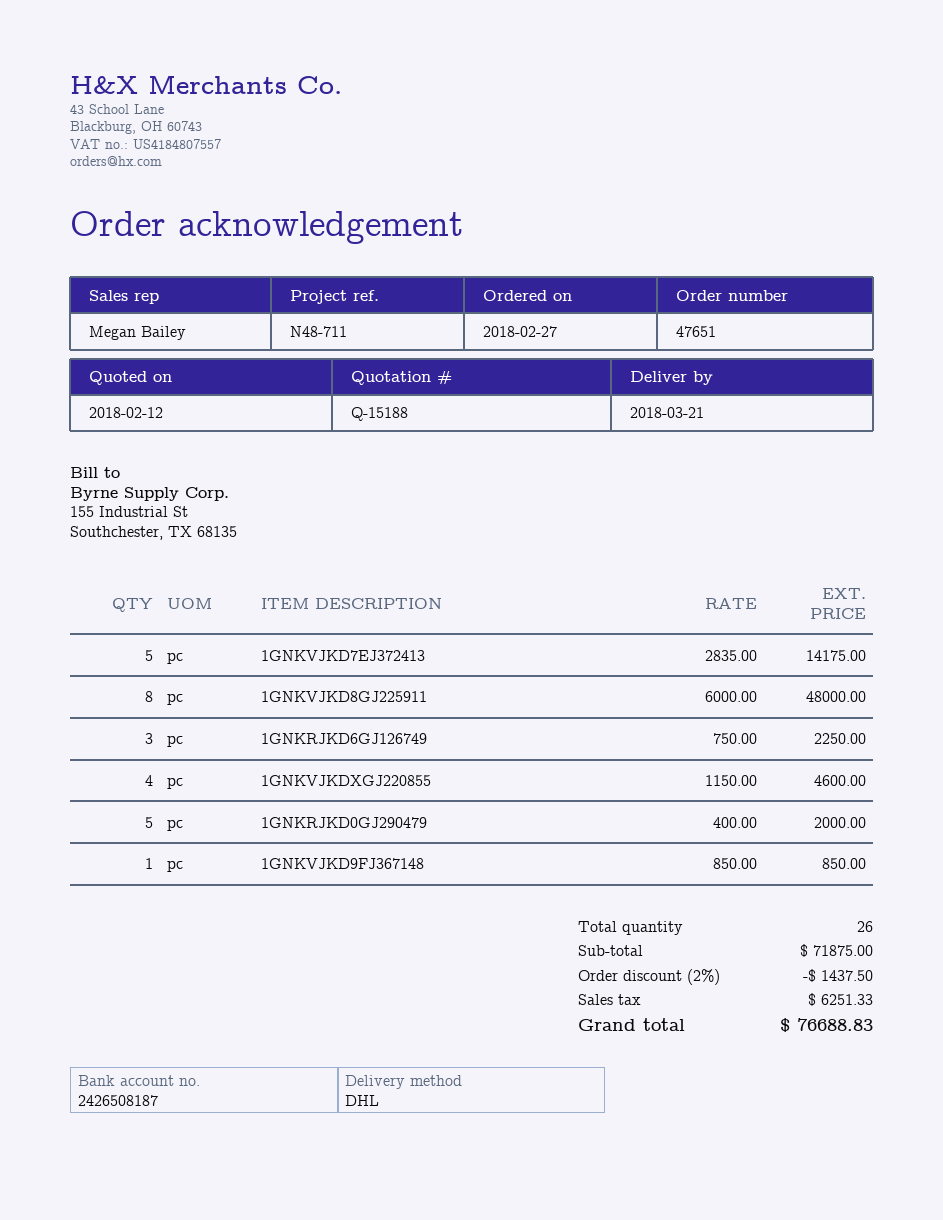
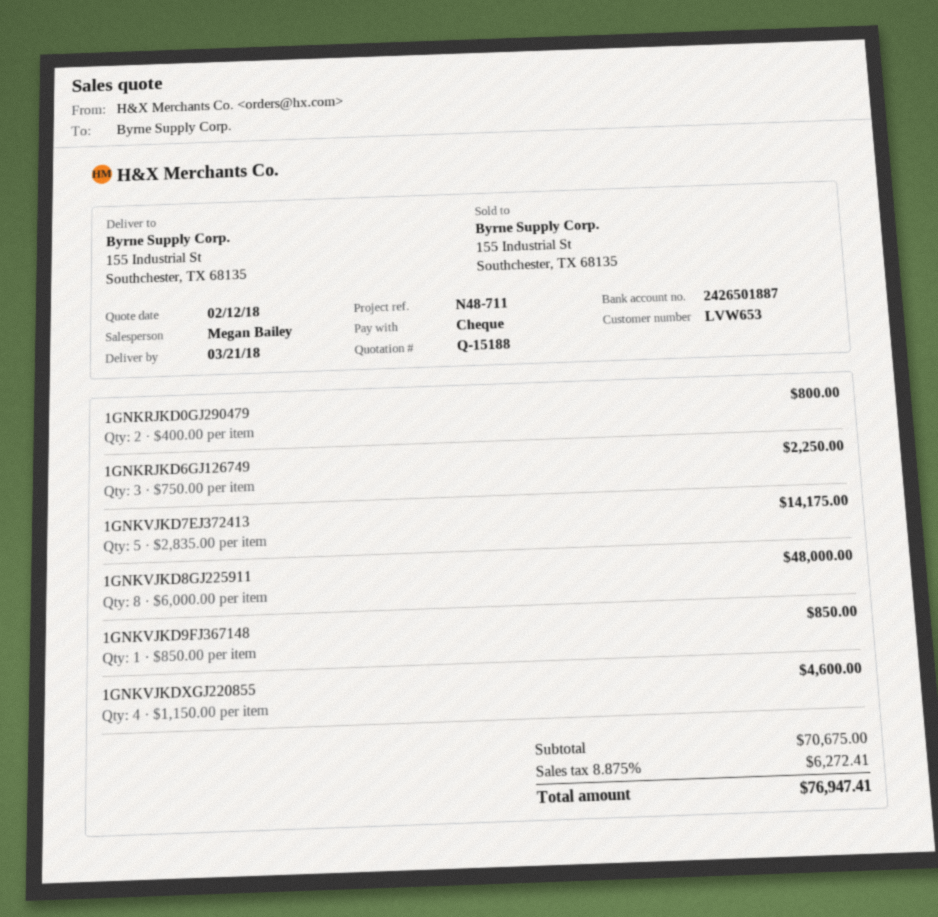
bank account: 2426508187 -> 2426501887
1GNKRJKD0GJ290479: 5 x 400.00 = 2000.00 -> 2 x 400.00 = 800.00
subtotal: 71875.00 -> 70675.00
discount: 2% = 1437.50 -> none
tax: 6251.33 -> 6272.41
total: 76688.83 -> 76947.41

